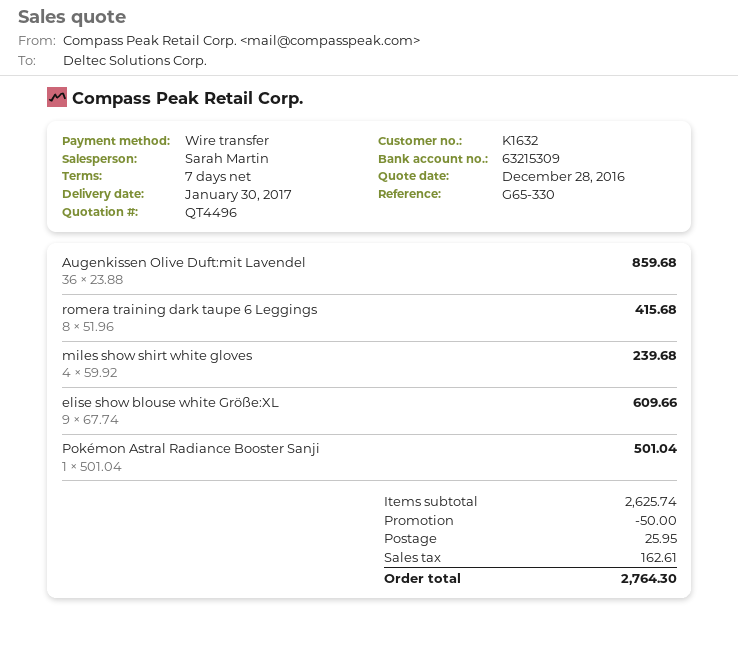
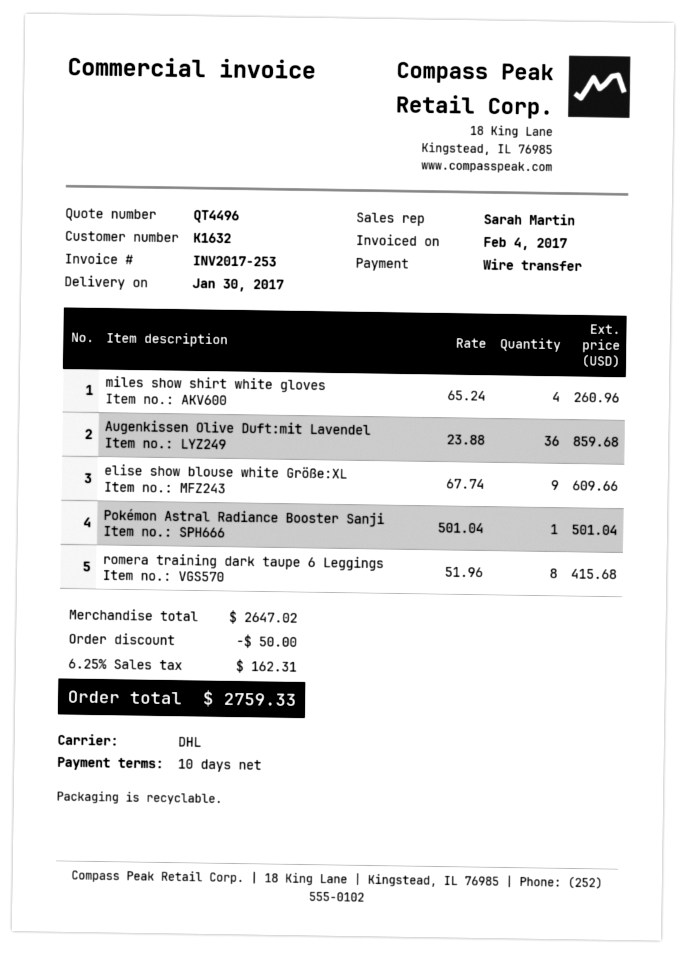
payment terms: 7 days -> 10 days
miles show shirt white gloves: 4 x 59.92 = 239.68 -> 4 x 65.24 = 260.96
subtotal: 2625.74 -> 2647.02
shipping: 25.95 -> none
tax: 162.61 -> 162.31
total: 2764.30 -> 2759.33

